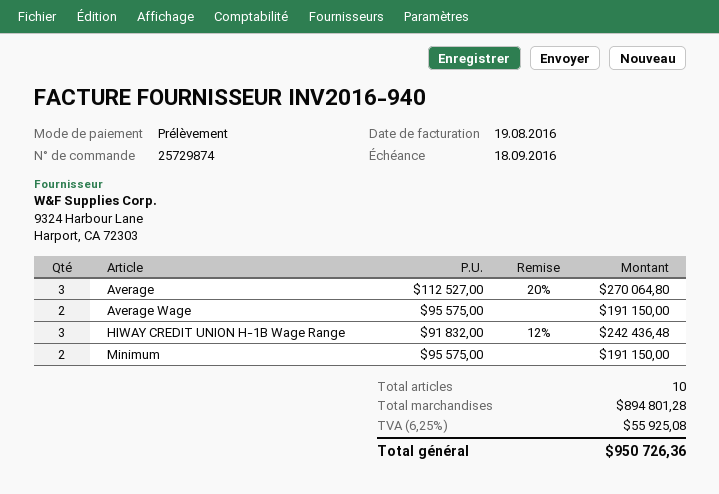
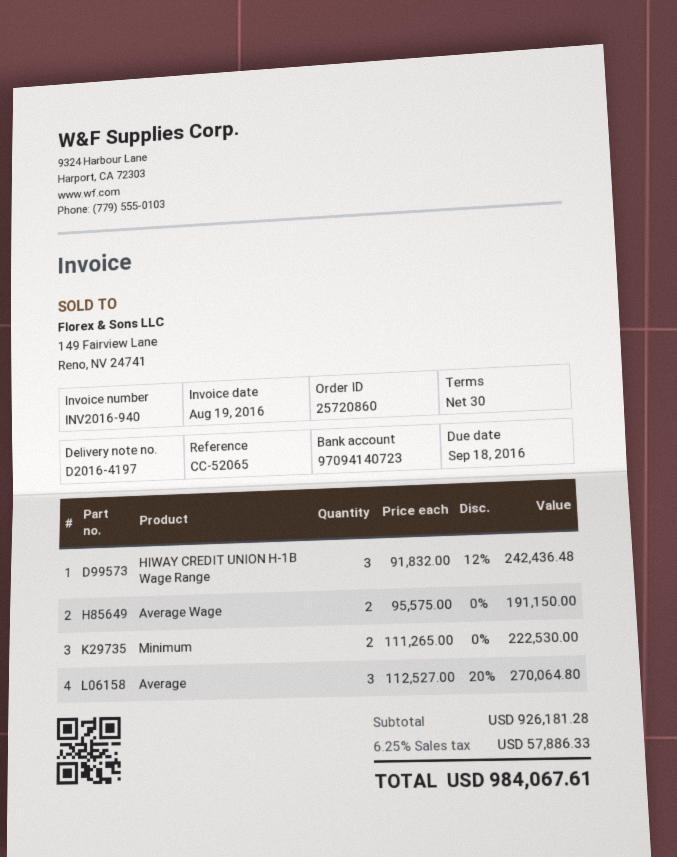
order number: 25729874 -> 25720860
Minimum: 2 x 95575.00 = 191150.00 -> 2 x 111265.00 = 222530.00
subtotal: 894801.28 -> 926181.28
tax: 6.25% = 55925.08 -> 6.25% = 57886.33
total: 950726.36 -> 984067.61

